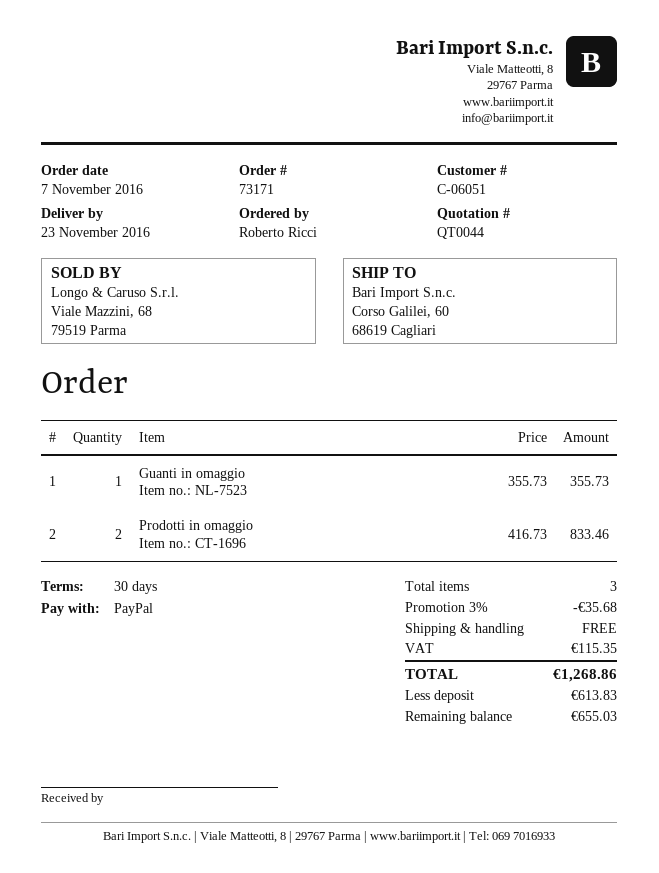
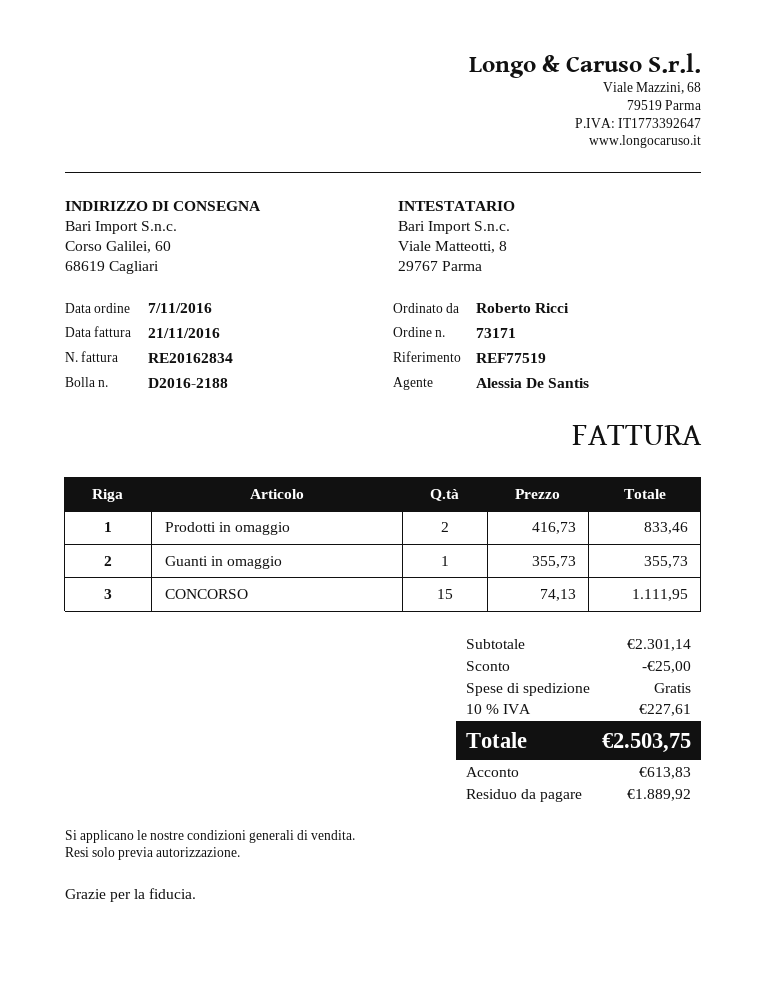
CONCORSO: none -> 15 x 74.13 = 1111.95
discount: 35.68 -> 25.00
tax: 115.35 -> 227.61
total: 1268.86 -> 2503.75
balance: 655.03 -> 1889.92

